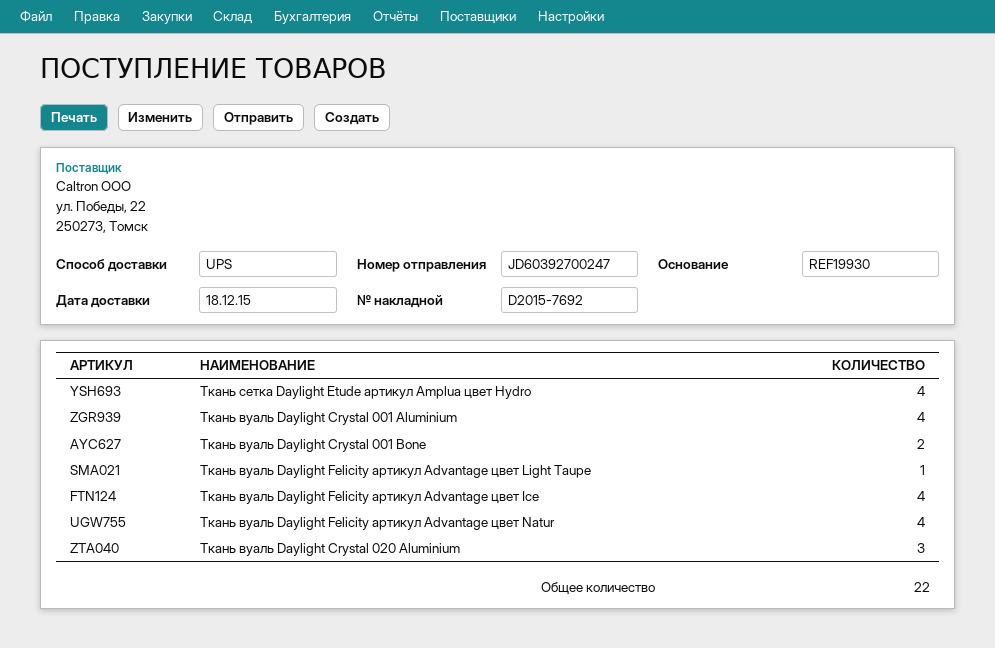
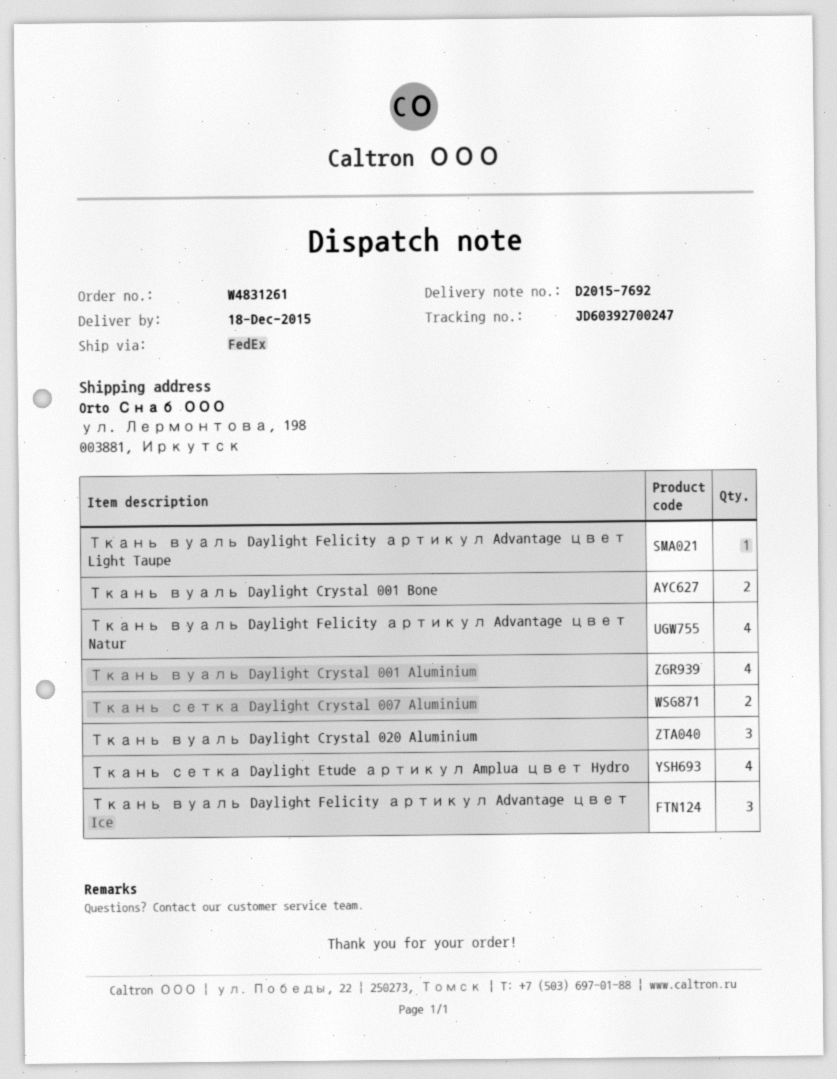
shipping method: UPS -> FedEx
Ткань вуаль Daylight Felicity артикул Advantage цвет Ice: 4 -> 3
Ткань сетка Daylight Crystal 007 Aluminium: none -> 2

